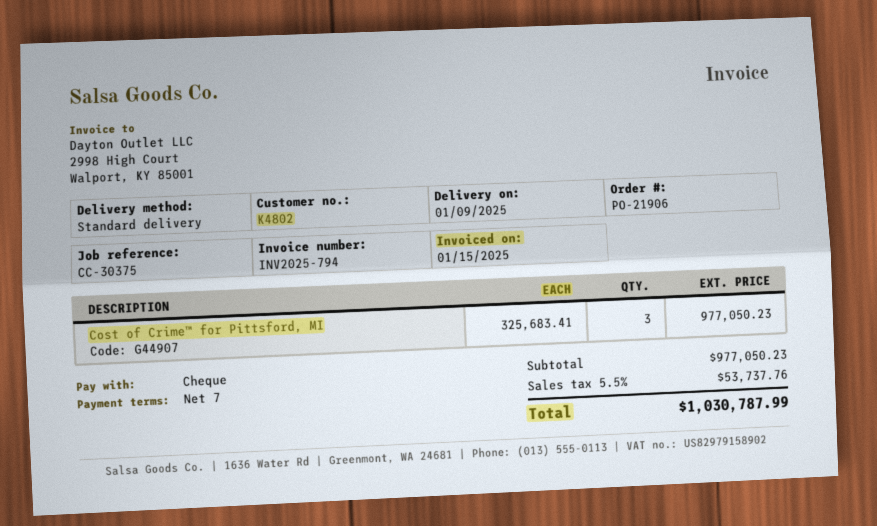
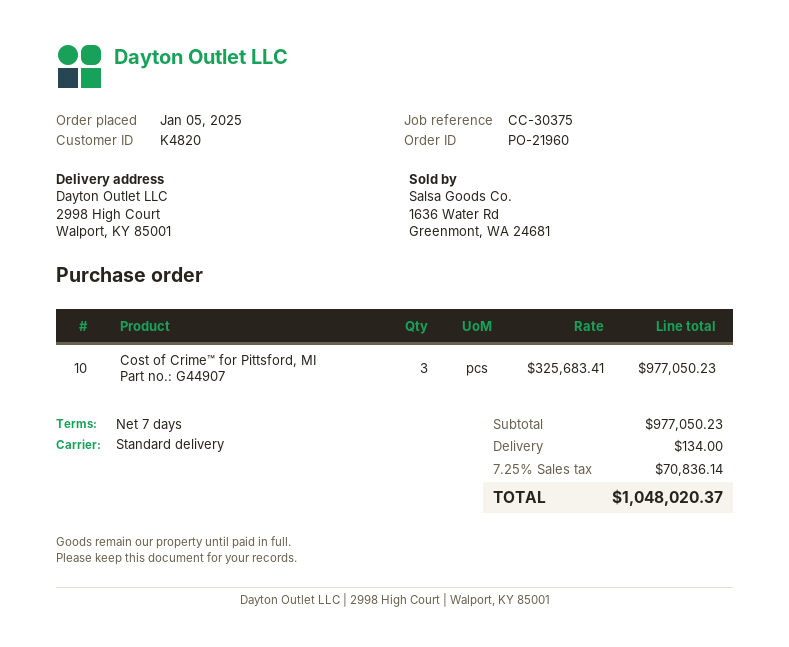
order number: PO-21906 -> PO-21960
customer number: K4802 -> K4820
shipping: none -> 134.00
tax: 5.5% = 53737.76 -> 7.25% = 70836.14
total: 1030787.99 -> 1048020.37

